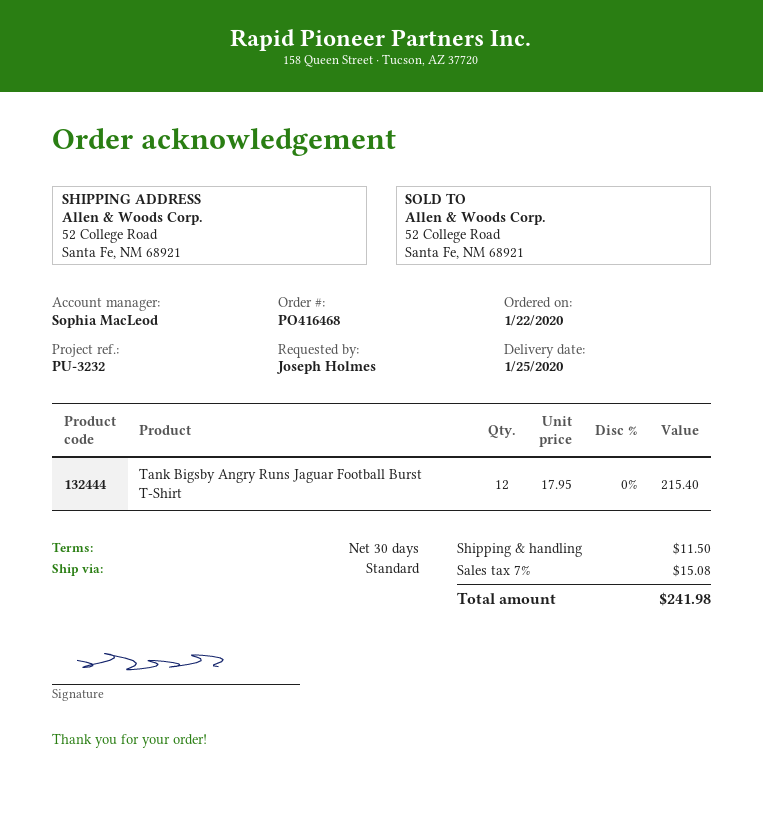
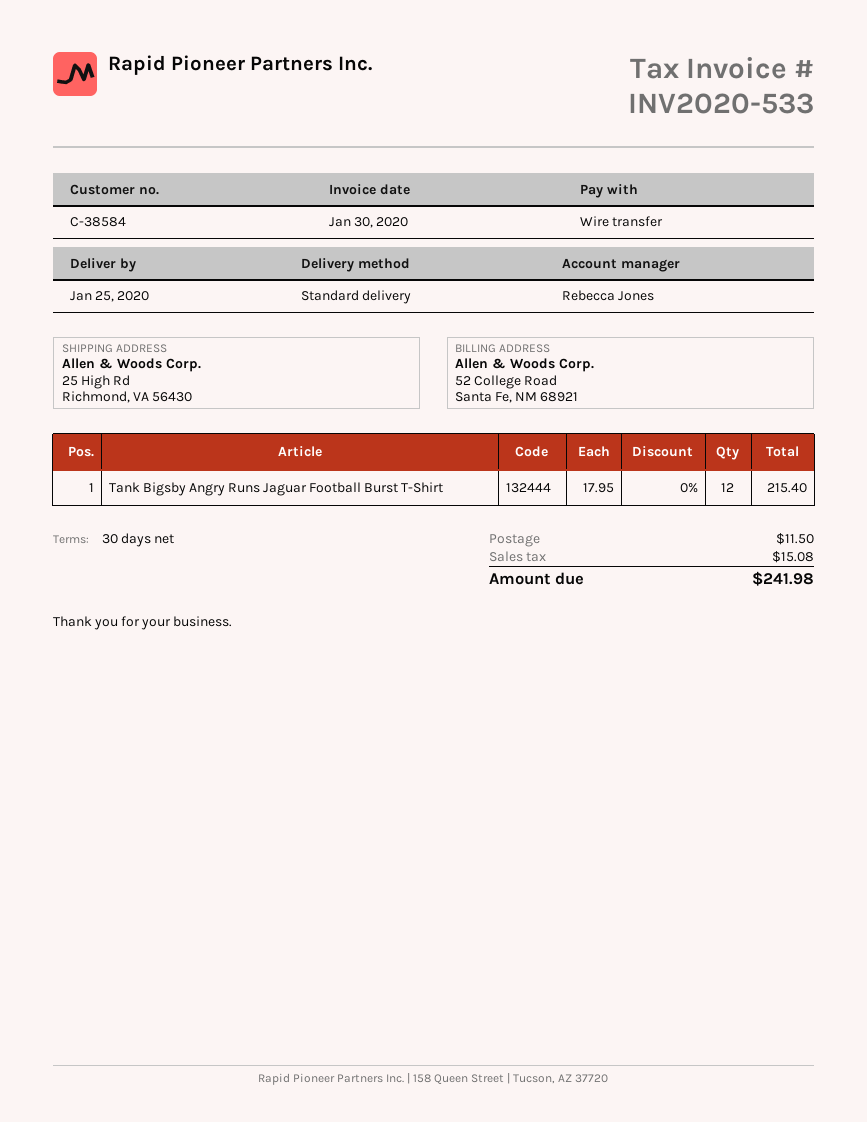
sales rep: Sophia MacLeod -> Rebecca Jones
ship to: 52 College Road, Santa Fe, NM 68921 -> 25 High Rd, Richmond, VA 56430

